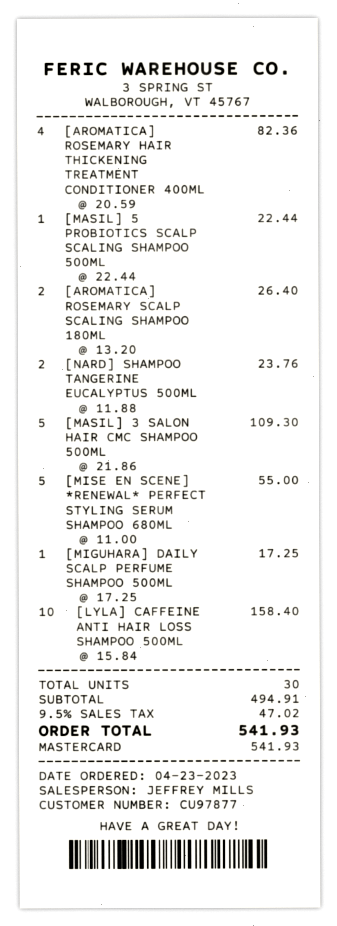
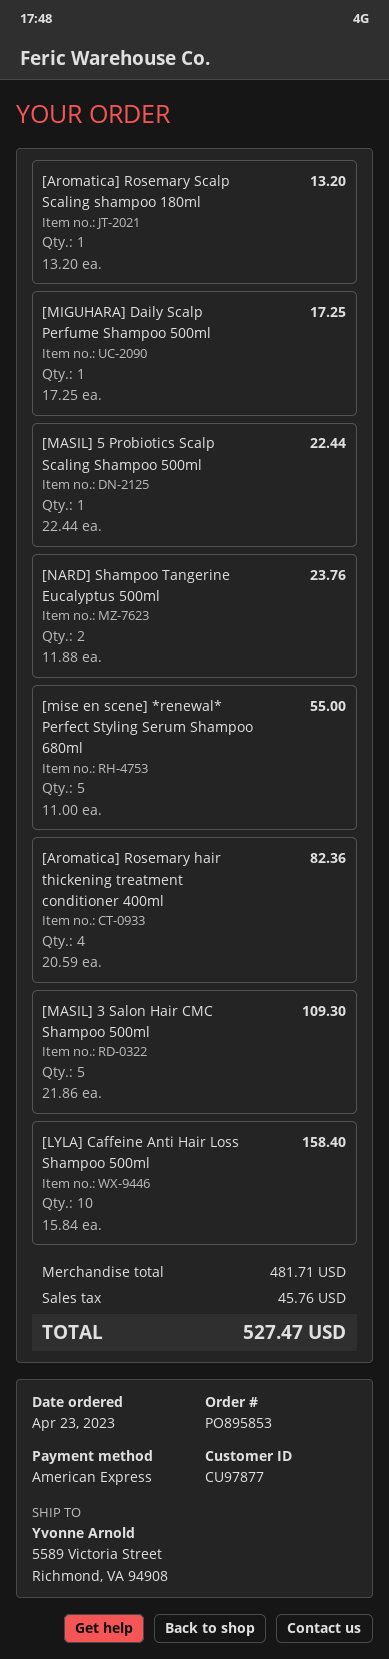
payment method: Mastercard -> American Express
[AROMATICA] ROSEMARY SCALP SCALING SHAMPOO 180ML: 2 x 13.20 = 26.40 -> 1 x 13.20 = 13.20
subtotal: 494.91 -> 481.71
tax: 47.02 -> 45.76
total: 541.93 -> 527.47

